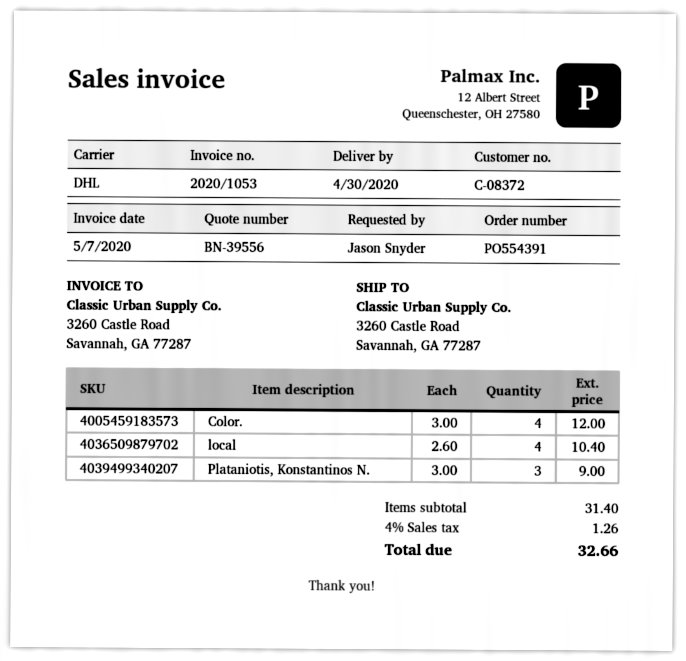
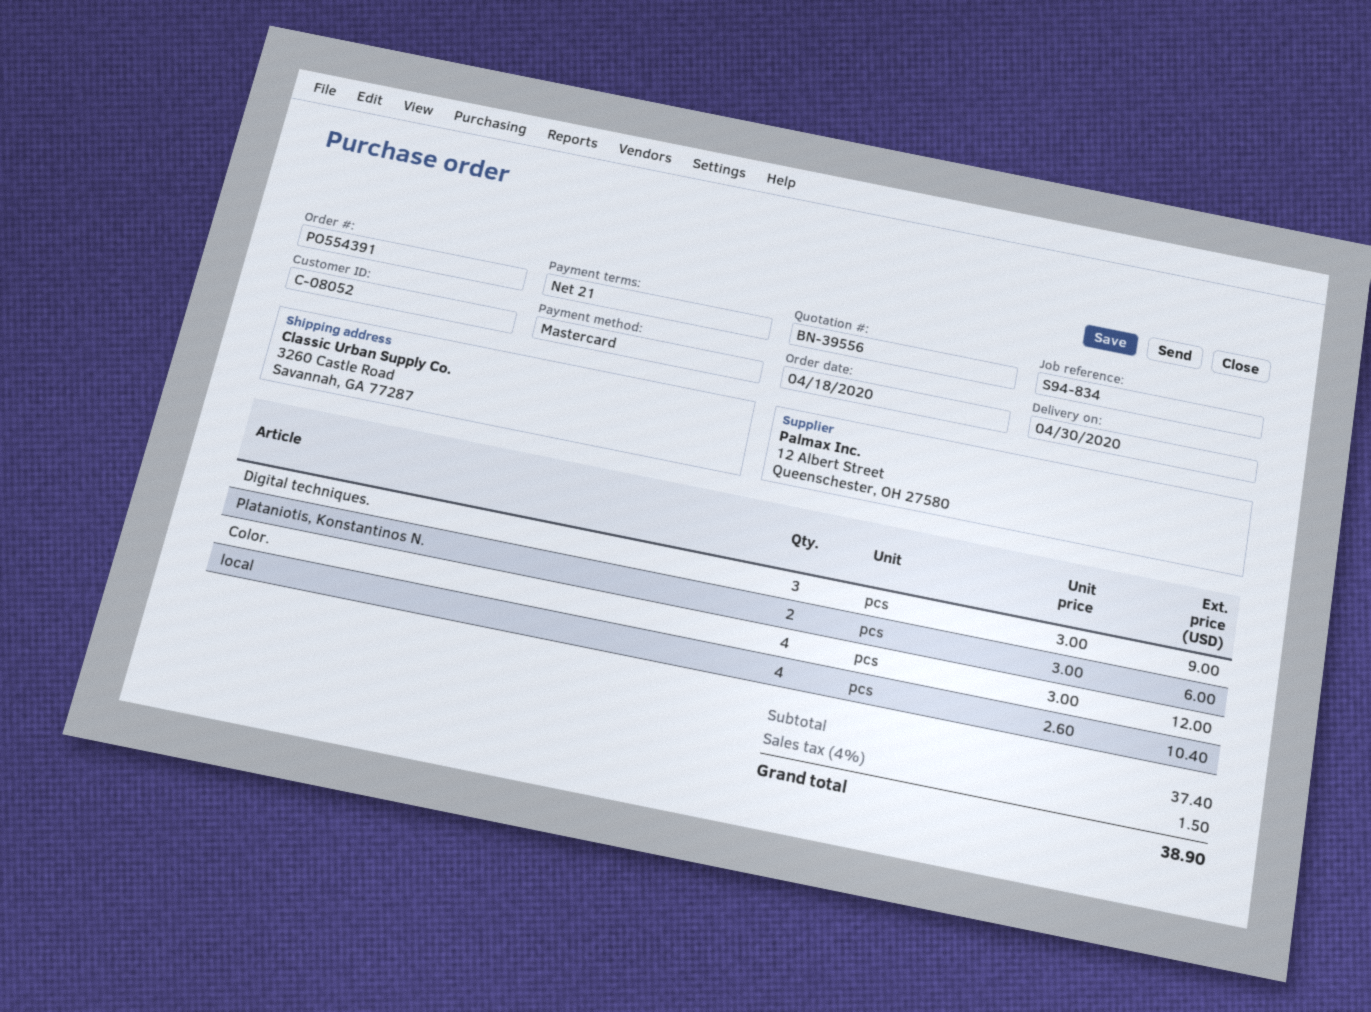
customer number: C-08372 -> C-08052
Plataniotis, Konstantinos N.: 3 x 3.00 = 9.00 -> 2 x 3.00 = 6.00
Digital techniques.: none -> 3 x 3.00 = 9.00
subtotal: 31.40 -> 37.40
tax: 4% = 1.26 -> 4% = 1.50
total: 32.66 -> 38.90

